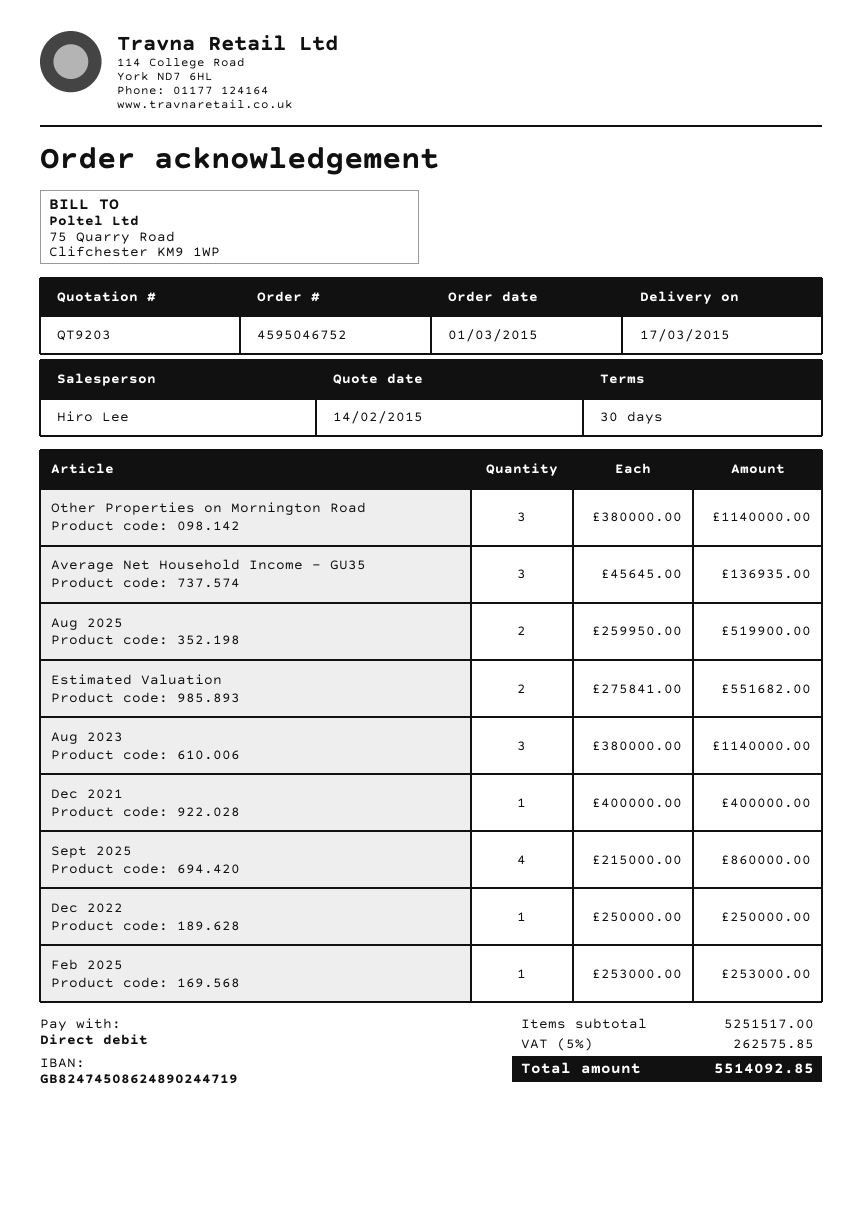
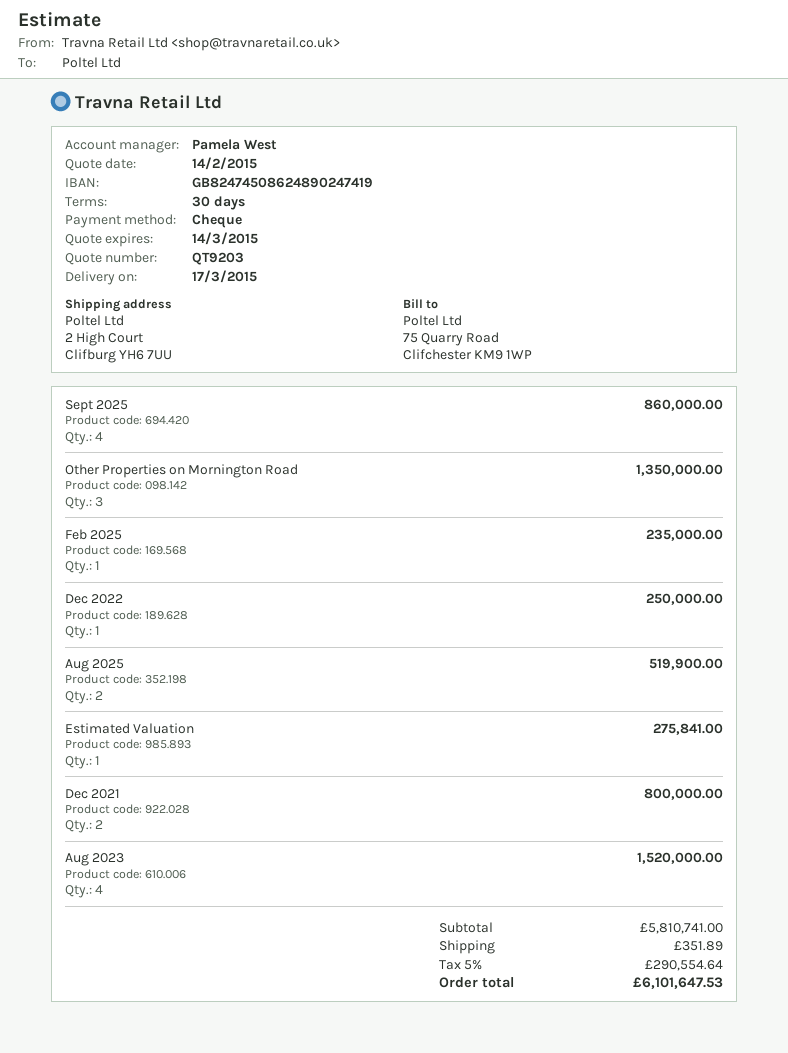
sales rep: Hiro Lee -> Pamela West
payment method: direct debit -> cheque
bank account: GB82474508624890244719 -> GB82474508624890247419
Other Properties on Mornington Road: 3 for 1140000.00 -> 3 for 1350000.00
Average Net Household Income - GU35: 3 for 136935.00 -> none
Estimated Valuation: 2 for 551682.00 -> 1 for 275841.00
Aug 2023: 3 for 1140000.00 -> 4 for 1520000.00
Dec 2021: 1 for 400000.00 -> 2 for 800000.00
Feb 2025: 1 for 253000.00 -> 1 for 235000.00
subtotal: 5251517.00 -> 5810741.00
shipping: none -> 351.89
tax: 5% = 262575.85 -> 5% = 290554.64
total: 5514092.85 -> 6101647.53

